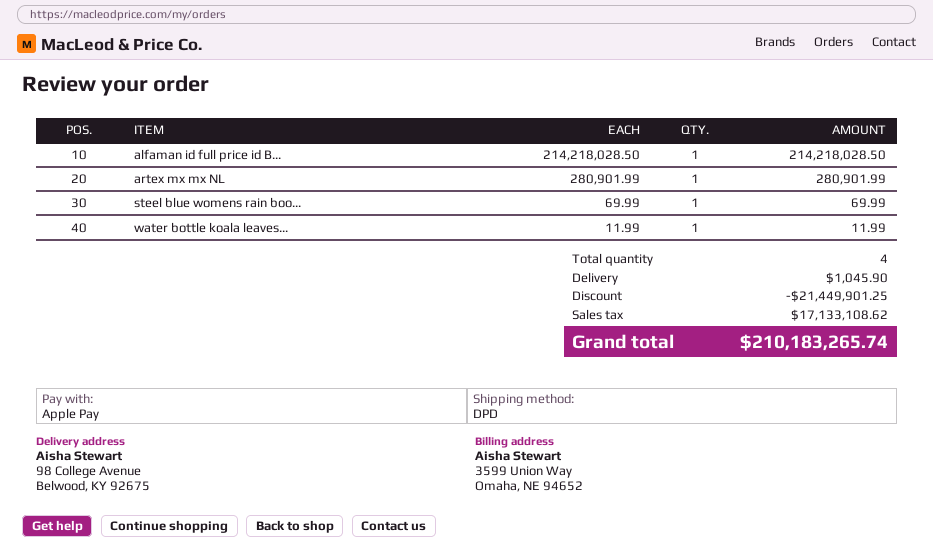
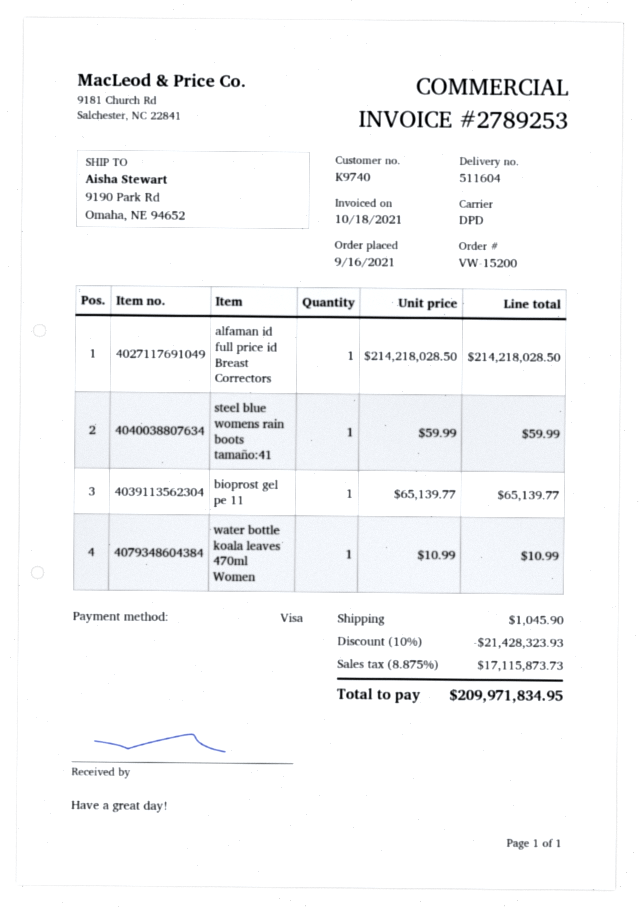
payment method: Apple Pay -> Visa
ship to: 98 College Avenue, Belwood, KY 92675 -> 9190 Park Rd, Omaha, NE 94652
artex mx mx NL: 1 x 280901.99 = 280901.99 -> none
steel blue womens rain boo...: 1 x 69.99 = 69.99 -> 1 x 59.99 = 59.99
water bottle koala leaves...: 1 x 11.99 = 11.99 -> 1 x 10.99 = 10.99
bioprost gel pe 11: none -> 1 x 65139.77 = 65139.77
discount: 21449901.25 -> 21428323.93
tax: 17133108.62 -> 17115873.73
total: 210183265.74 -> 209971834.95

